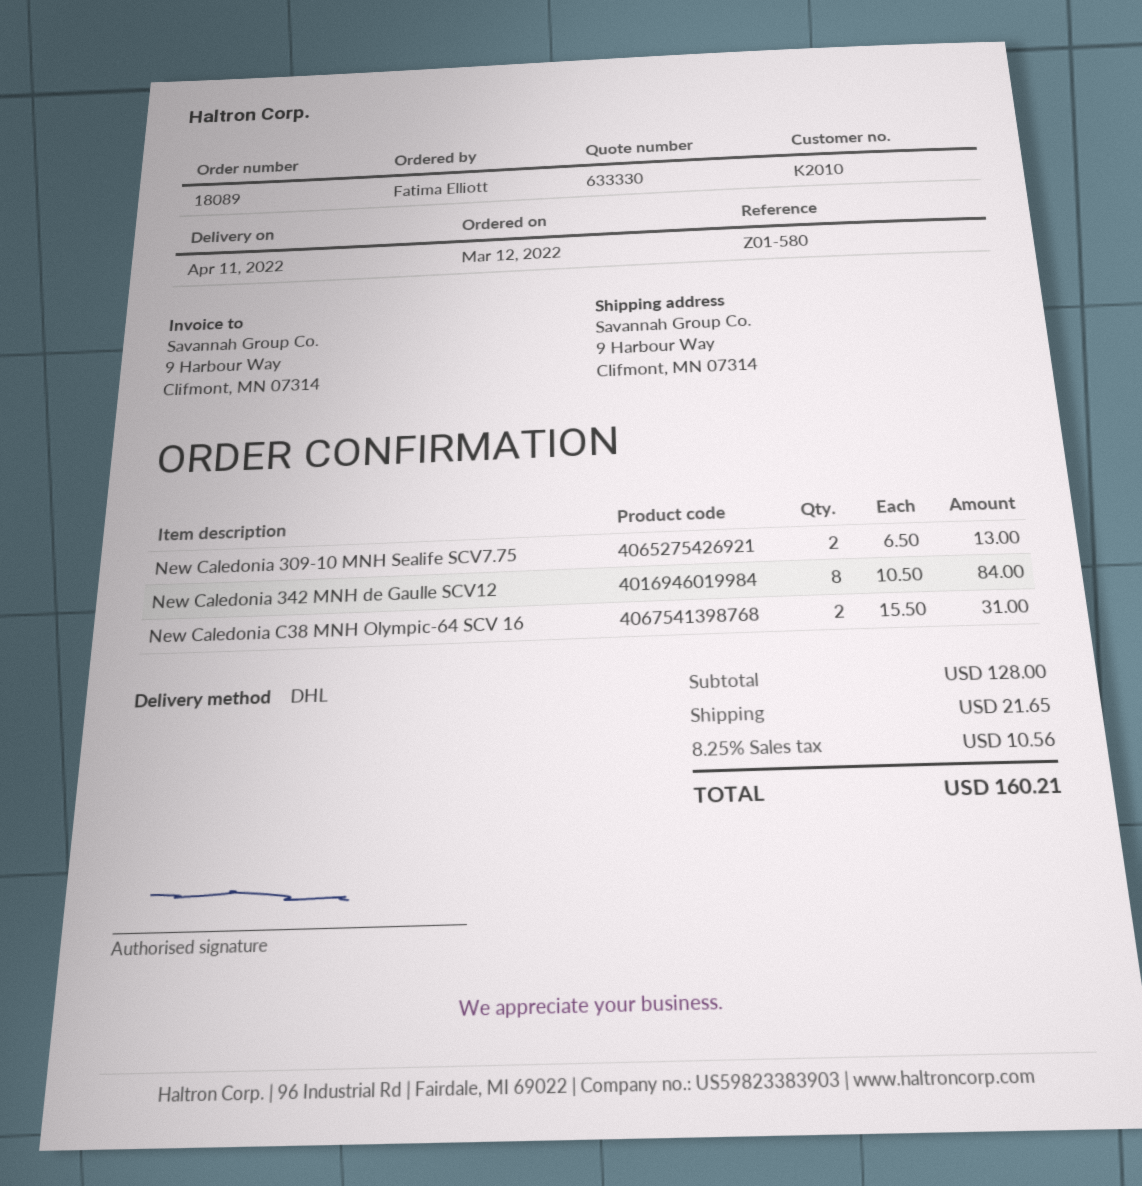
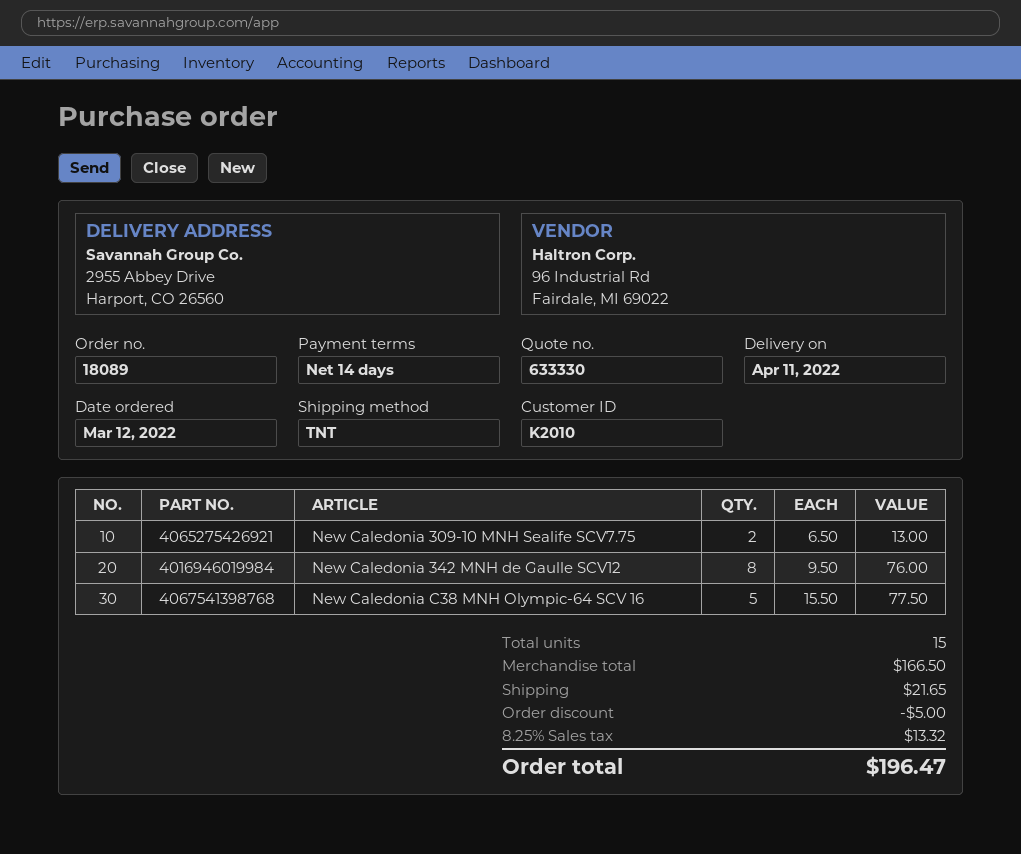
shipping method: DHL -> TNT
ship to: 9 Harbour Way, Clifmont, MN 07314 -> 2955 Abbey Drive, Harport, CO 26560
New Caledonia 342 MNH de Gaulle SCV12: 8 x 10.50 = 84.00 -> 8 x 9.50 = 76.00
New Caledonia C38 MNH Olympic-64 SCV 16: 2 x 15.50 = 31.00 -> 5 x 15.50 = 77.50
subtotal: 128.00 -> 166.50
discount: none -> 5.00
tax: 8.25% = 10.56 -> 8.25% = 13.32
total: 160.21 -> 196.47

